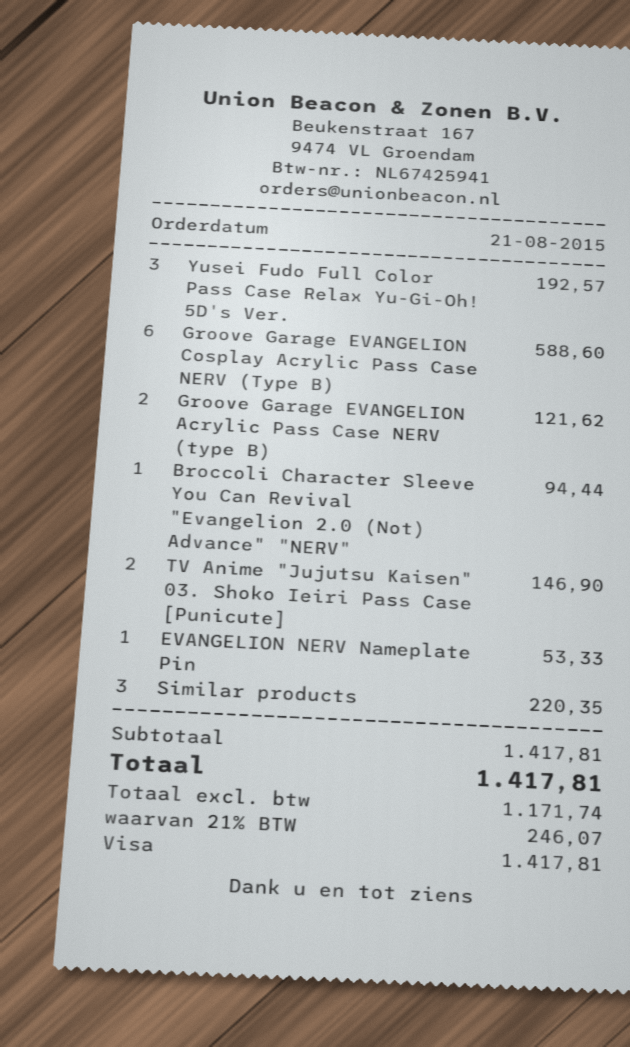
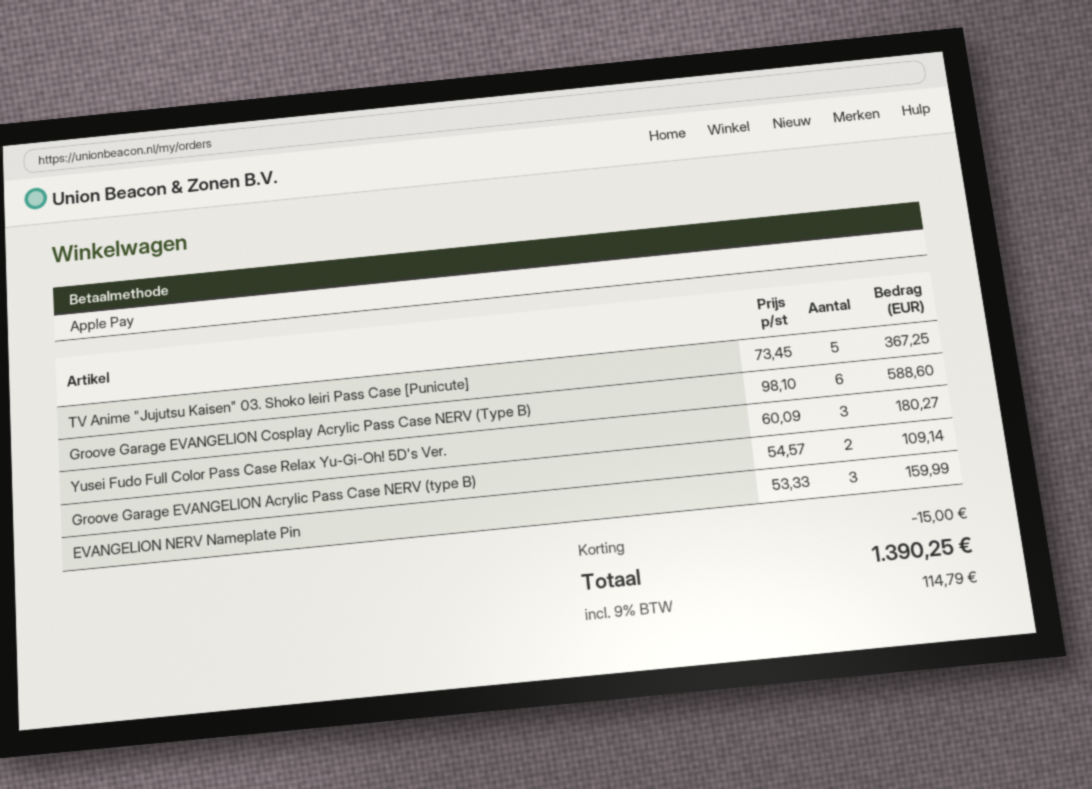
payment method: Visa -> Apple Pay
Yusei Fudo Full Color Pass Case Relax Yu-Gi-Oh! 5D's Ver.: 3 for 192.57 -> 3 for 180.27
Groove Garage EVANGELION Acrylic Pass Case NERV (type B): 2 for 121.62 -> 2 for 109.14
Broccoli Character Sleeve You Can Revival "Evangelion 2.0 (Not) Advance" "NERV": 1 for 94.44 -> none
TV Anime "Jujutsu Kaisen" 03. Shoko Ieiri Pass Case [Punicute]: 2 for 146.90 -> 5 for 367.25
EVANGELION NERV Nameplate Pin: 1 for 53.33 -> 3 for 159.99
Similar products: 3 for 220.35 -> none
discount: none -> 15.00
tax: 21% = 246.07 -> 9% = 114.79
total: 1417.81 -> 1390.25

